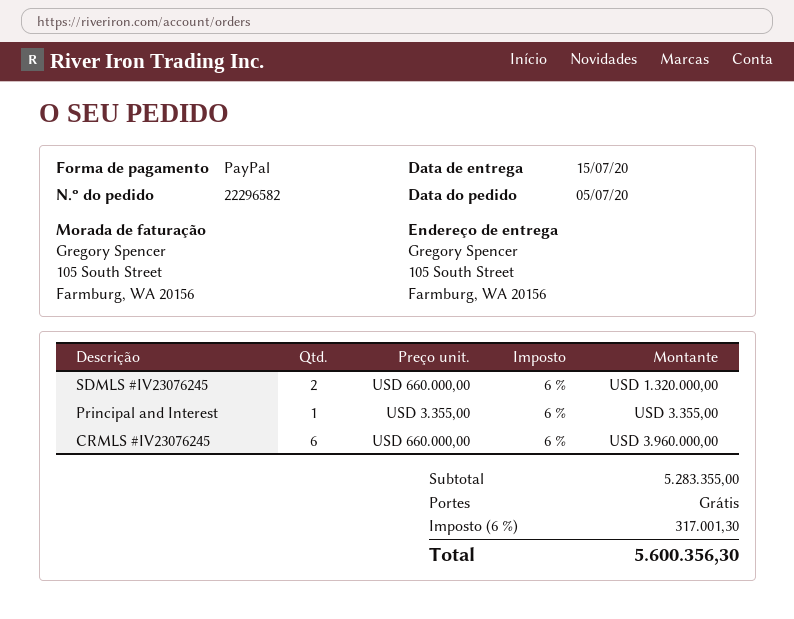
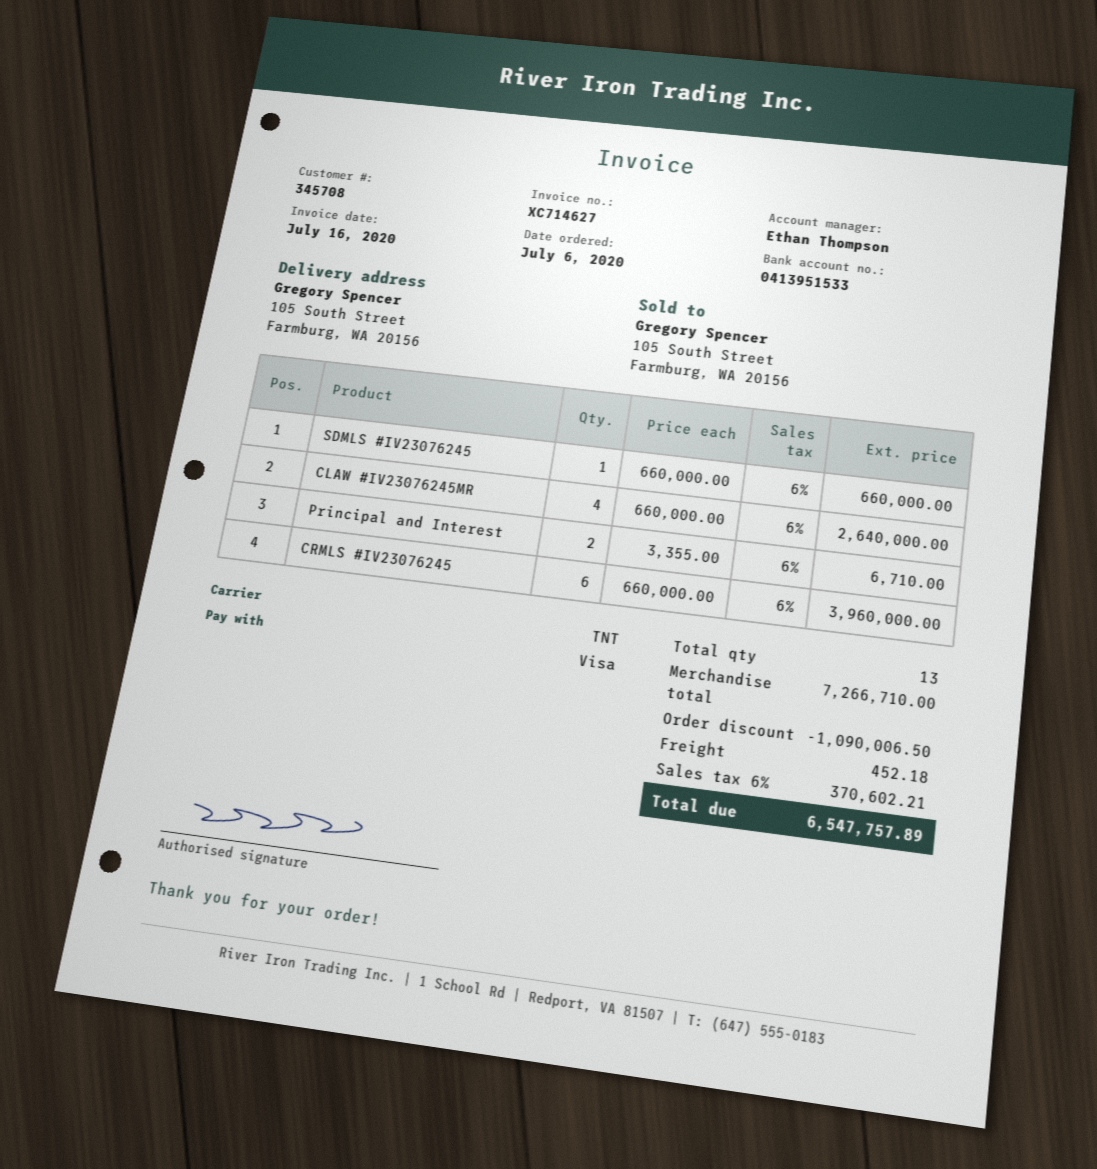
order date: 2020-07-05 -> 2020-07-06
payment method: PayPal -> Visa
SDMLS #IV23076245: 2 x 660000.00 = 1320000.00 -> 1 x 660000.00 = 660000.00
Principal and Interest: 1 x 3355.00 = 3355.00 -> 2 x 3355.00 = 6710.00
CLAW #IV23076245MR: none -> 4 x 660000.00 = 2640000.00
subtotal: 5283355.00 -> 7266710.00
discount: none -> 1090006.50
shipping: 0.00 -> 452.18
tax: 6% = 317001.30 -> 6% = 370602.21
total: 5600356.30 -> 6547757.89

